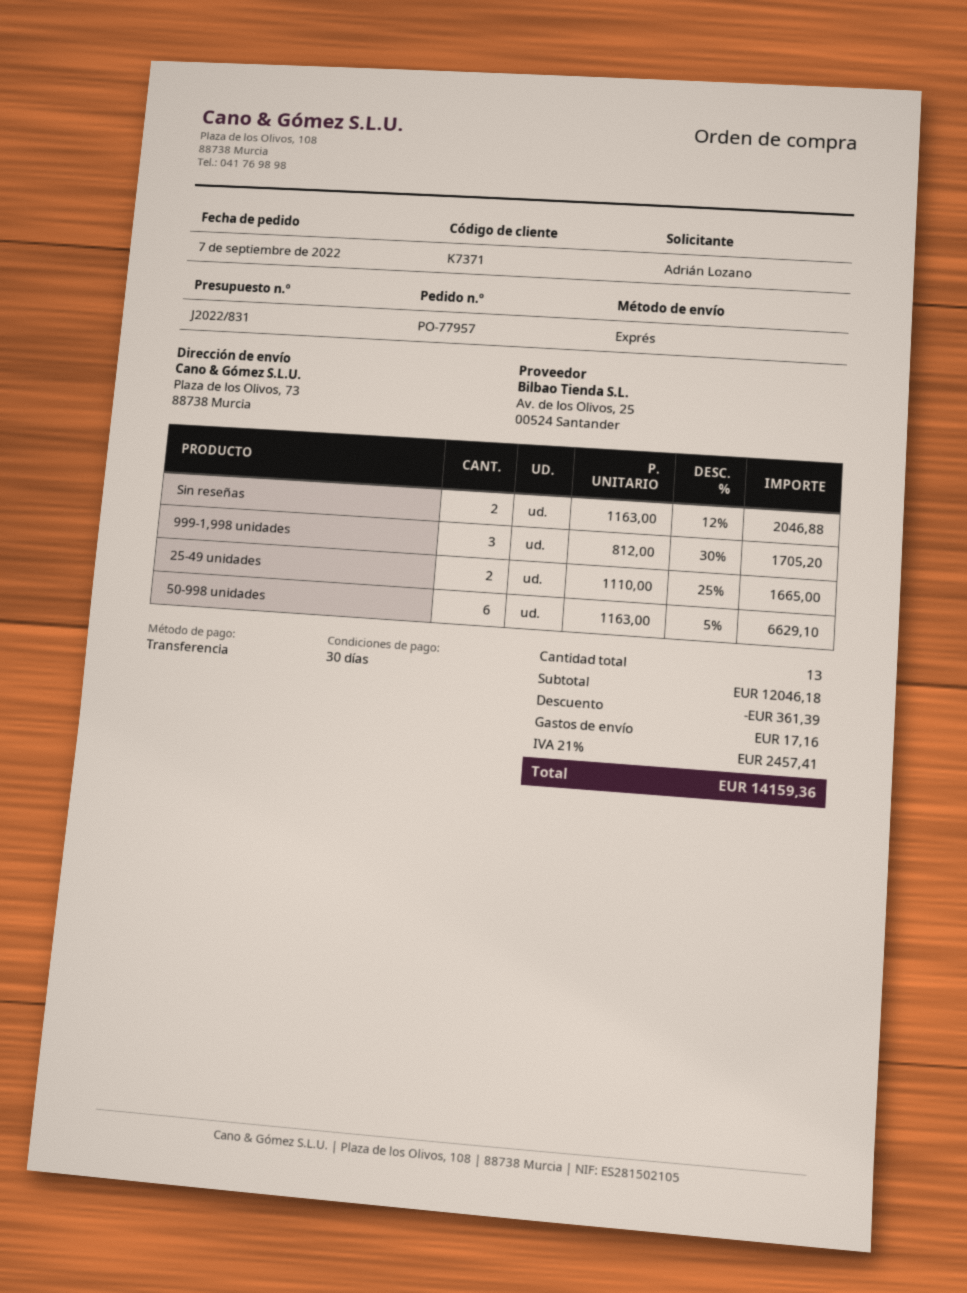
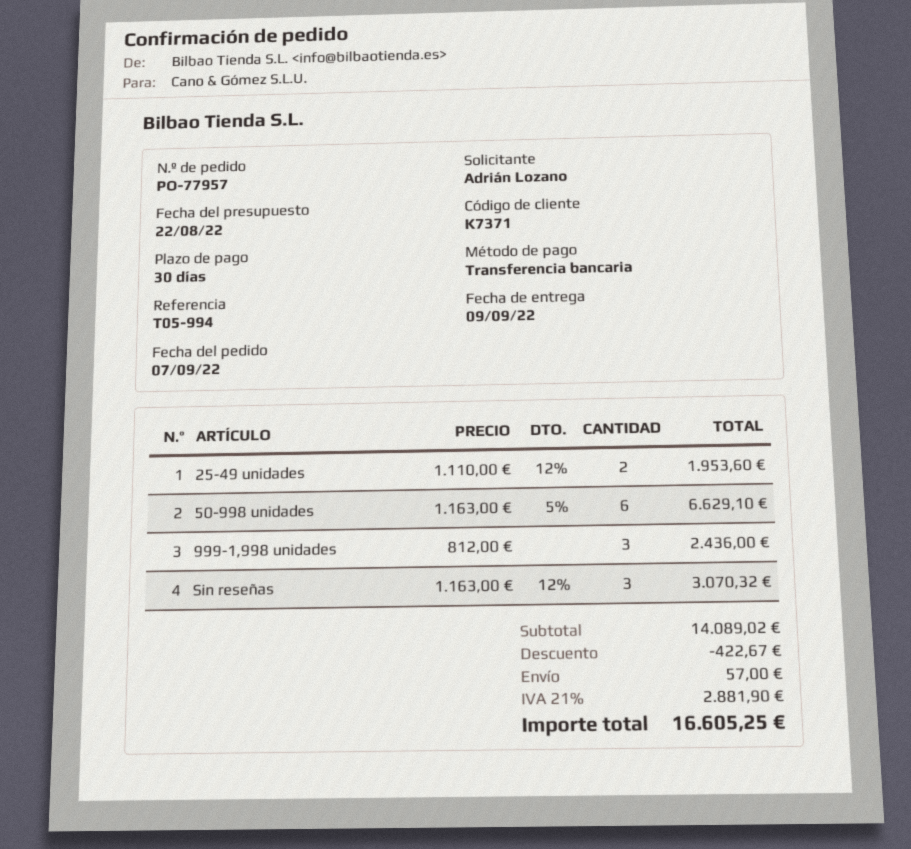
Sin reseñas: 2 x 1163.00 - 12% = 2046.88 -> 3 x 1163.00 - 12% = 3070.32
999-1,998 unidades: 3 x 812.00 - 30% = 1705.20 -> 3 x 812.00 = 2436.00
25-49 unidades: 2 x 1110.00 - 25% = 1665.00 -> 2 x 1110.00 - 12% = 1953.60
subtotal: 12046.18 -> 14089.02
discount: 361.39 -> 422.67
shipping: 17.16 -> 57.00
tax: 21% = 2457.41 -> 21% = 2881.90
total: 14159.36 -> 16605.25

